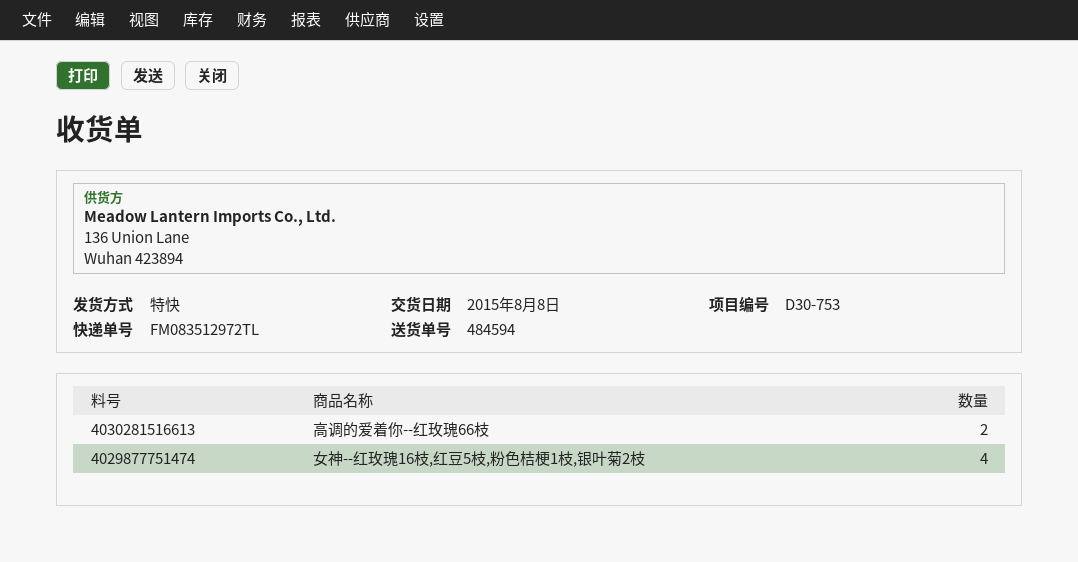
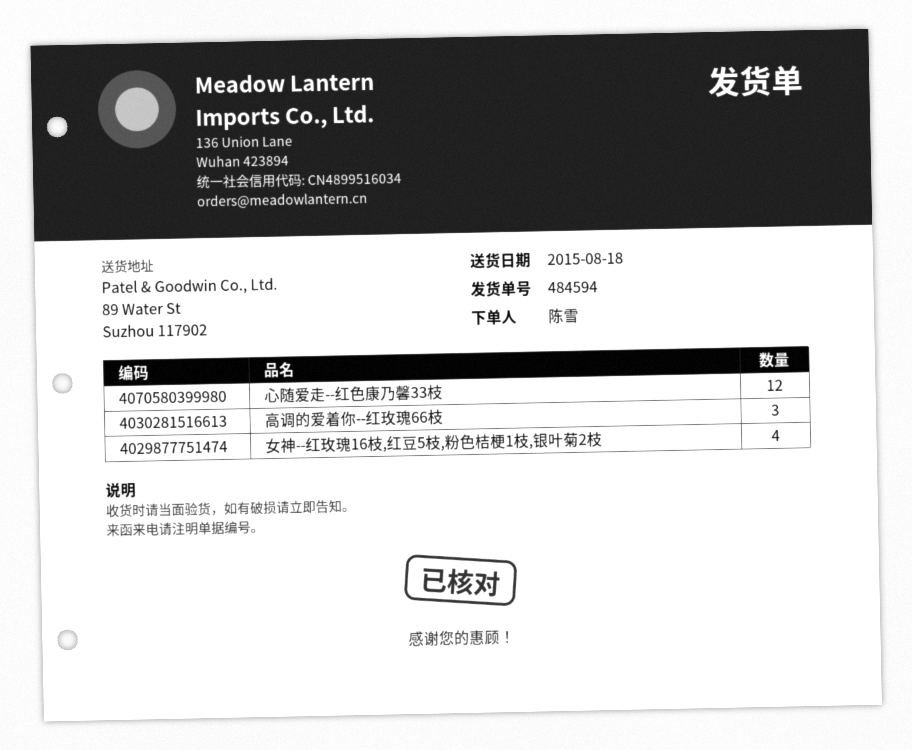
delivery date: 2015-08-08 -> 2015-08-18
高调的爱着你--红玫瑰66枝: 2 -> 3
心随爱走--红色康乃馨33枝: none -> 12

